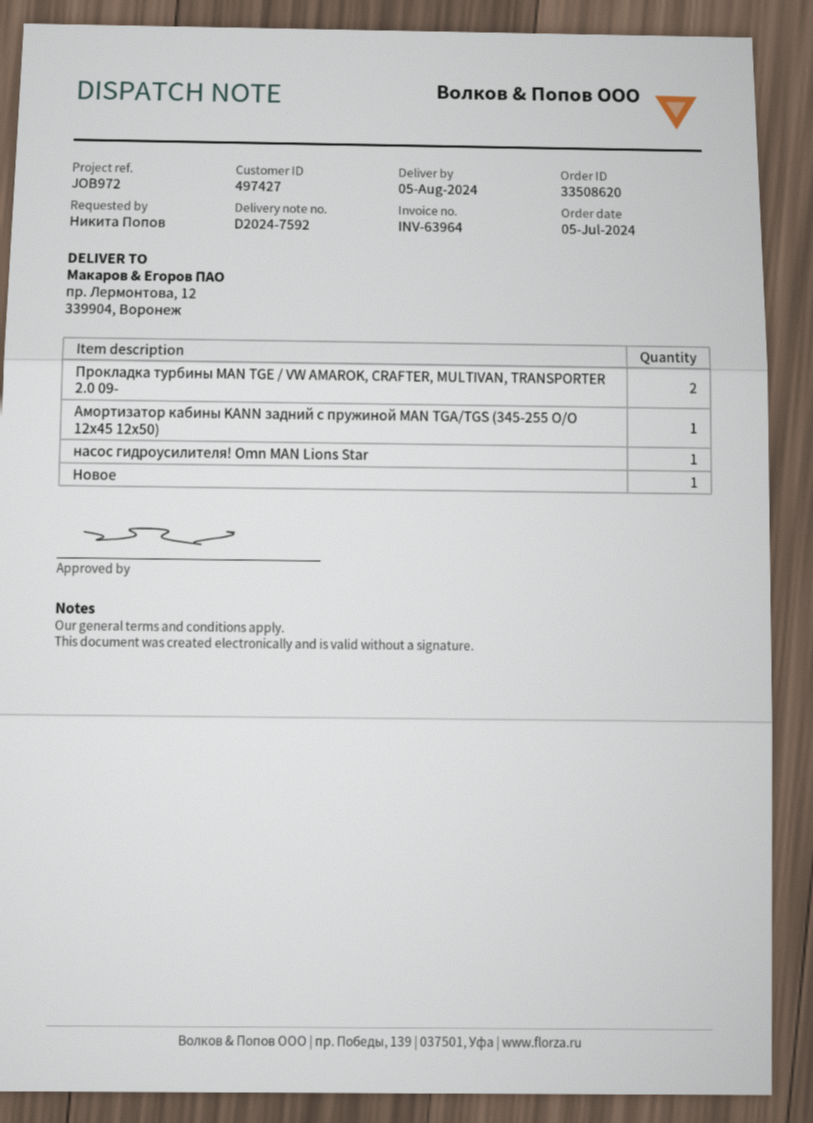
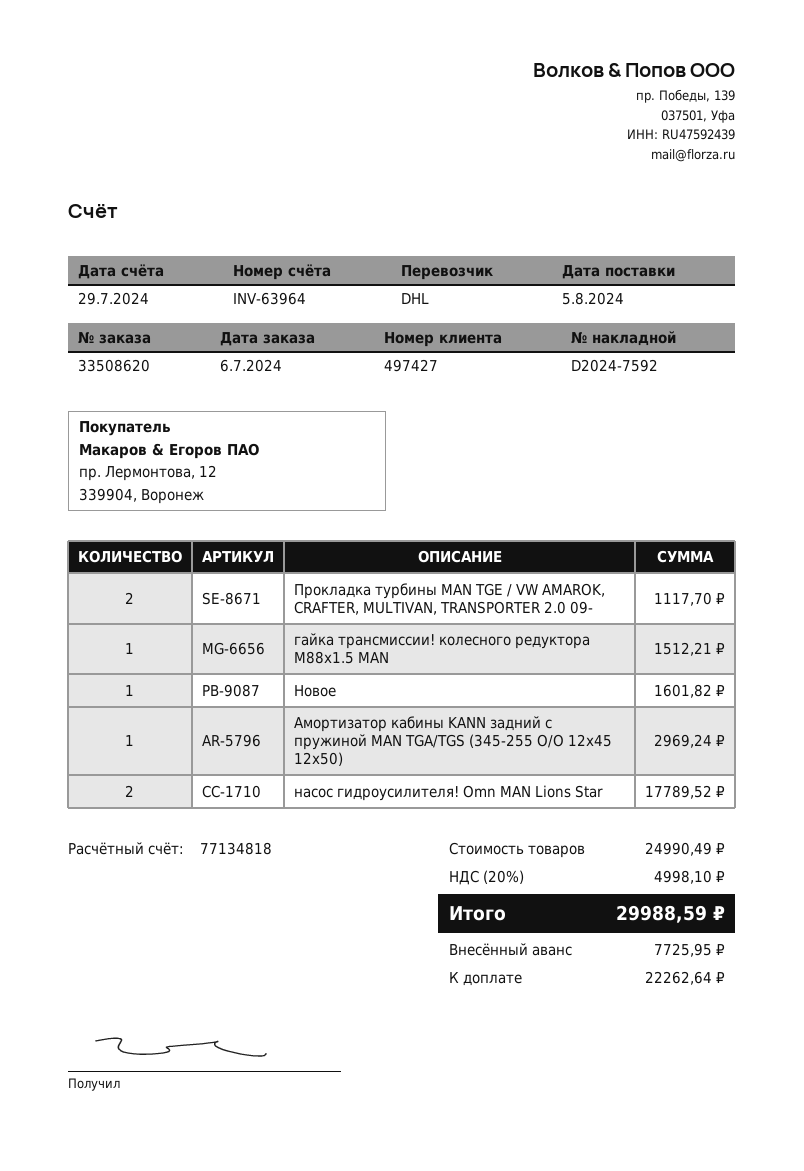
order date: 2024-07-05 -> 2024-07-06
насос гидроусилителя! Omn MAN Lions Star: 1 -> 2
гайка трансмиссии! колесного редуктора M88x1.5 MAN: none -> 1

